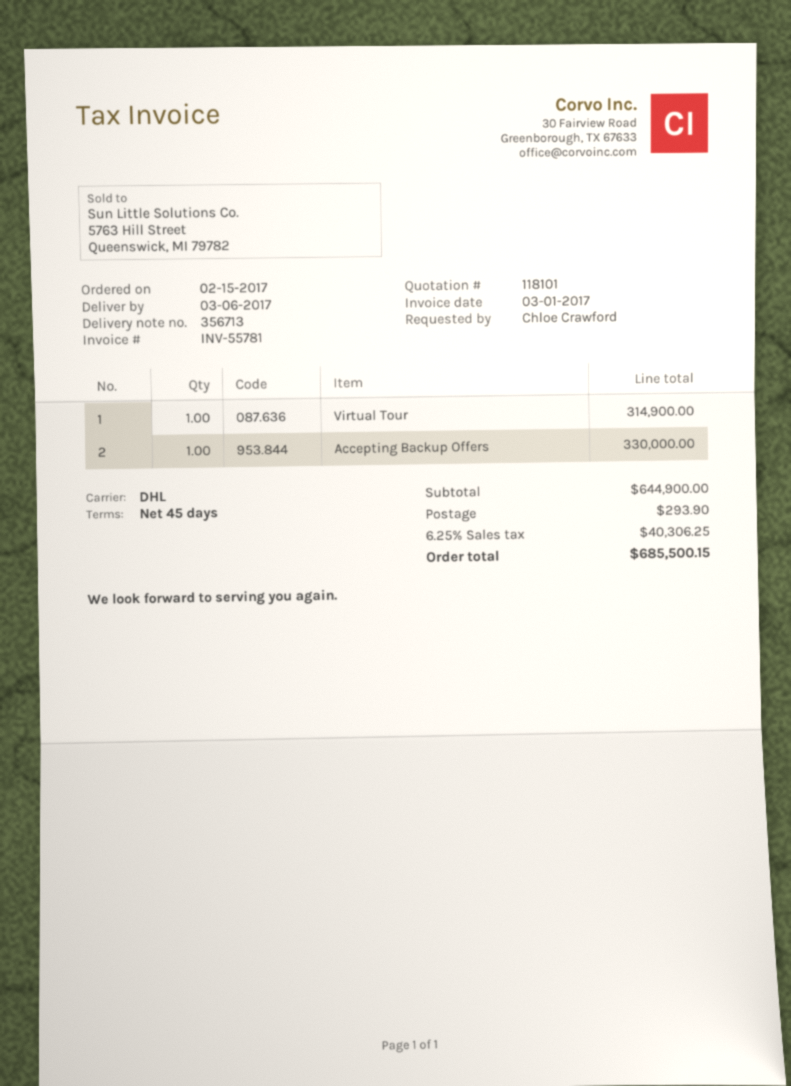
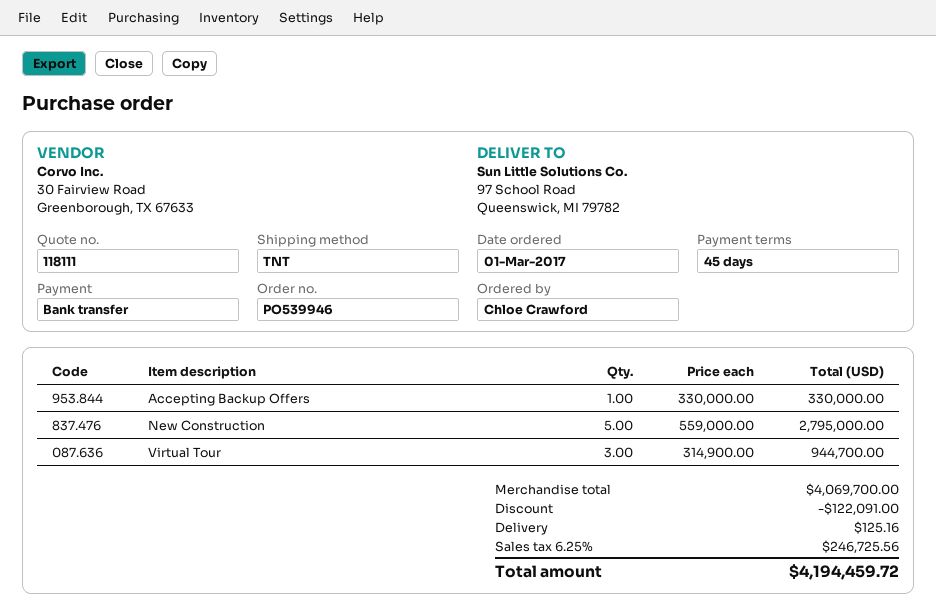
quote number: 118101 -> 118111
order date: 2017-02-15 -> 2017-03-01
shipping method: DHL -> TNT
Virtual Tour: 1 for 314900.00 -> 3 for 944700.00
New Construction: none -> 5 for 2795000.00
subtotal: 644900.00 -> 4069700.00
discount: none -> 122091.00
shipping: 293.90 -> 125.16
tax: 6.25% = 40306.25 -> 6.25% = 246725.56
total: 685500.15 -> 4194459.72

